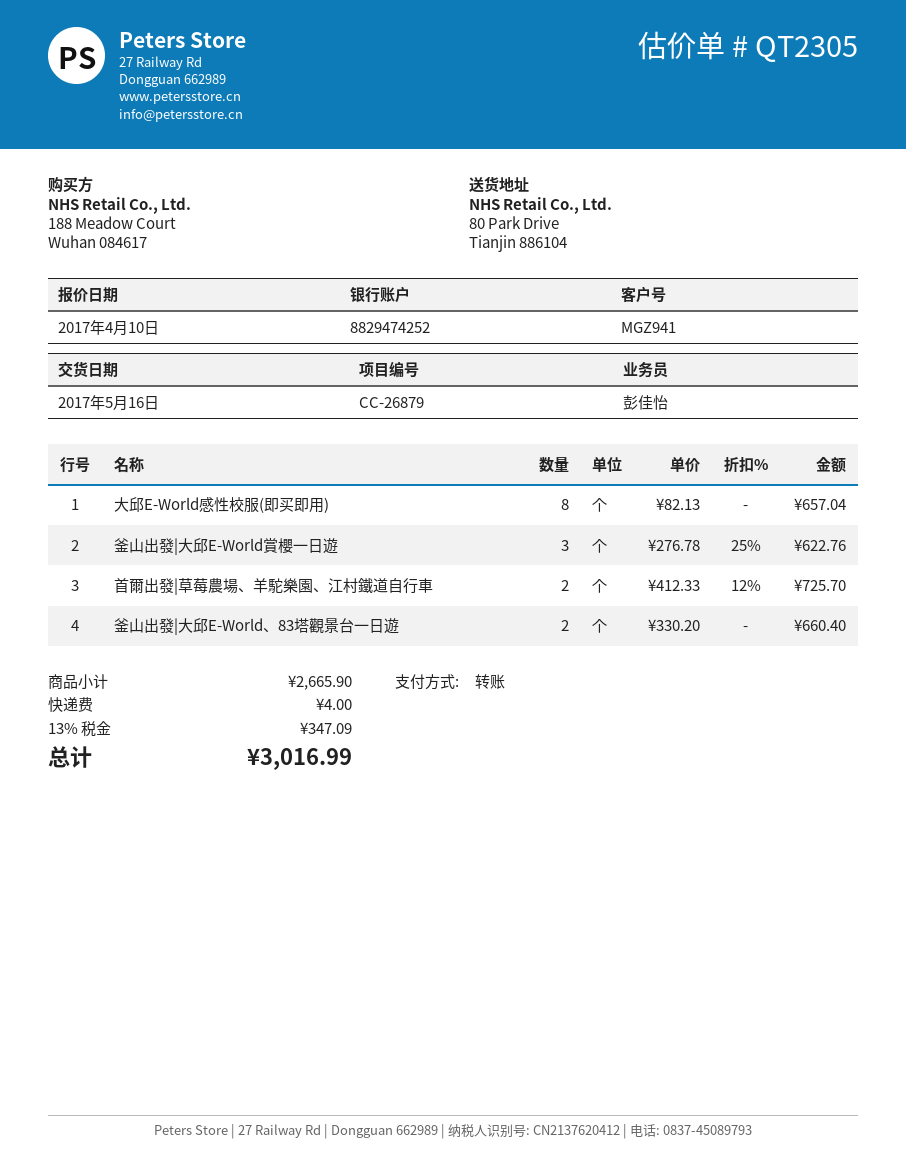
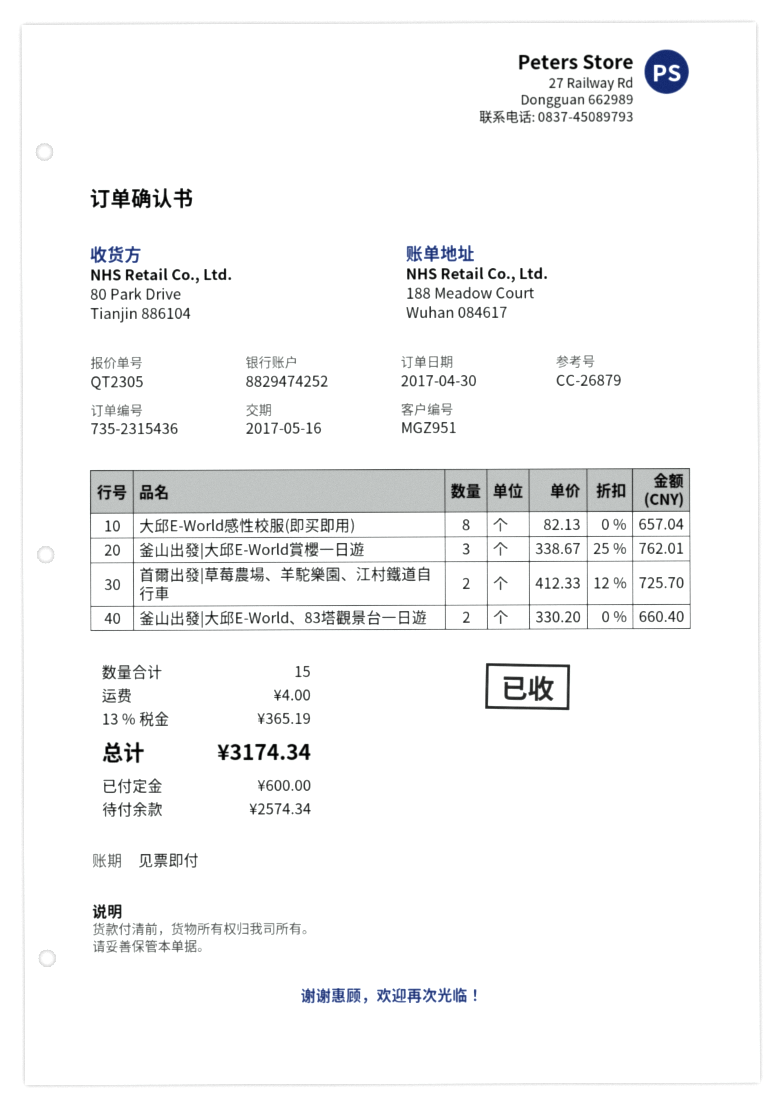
customer number: MGZ941 -> MGZ951
釜山出發|大邱E-World賞櫻一日遊: 3 x 276.78 - 25% = 622.76 -> 3 x 338.67 - 25% = 762.01
tax: 13% = 347.09 -> 13% = 365.19
total: 3016.99 -> 3174.34

